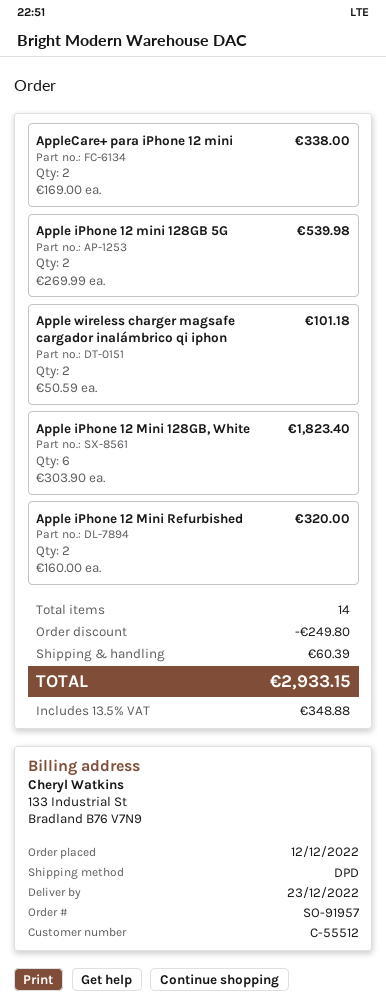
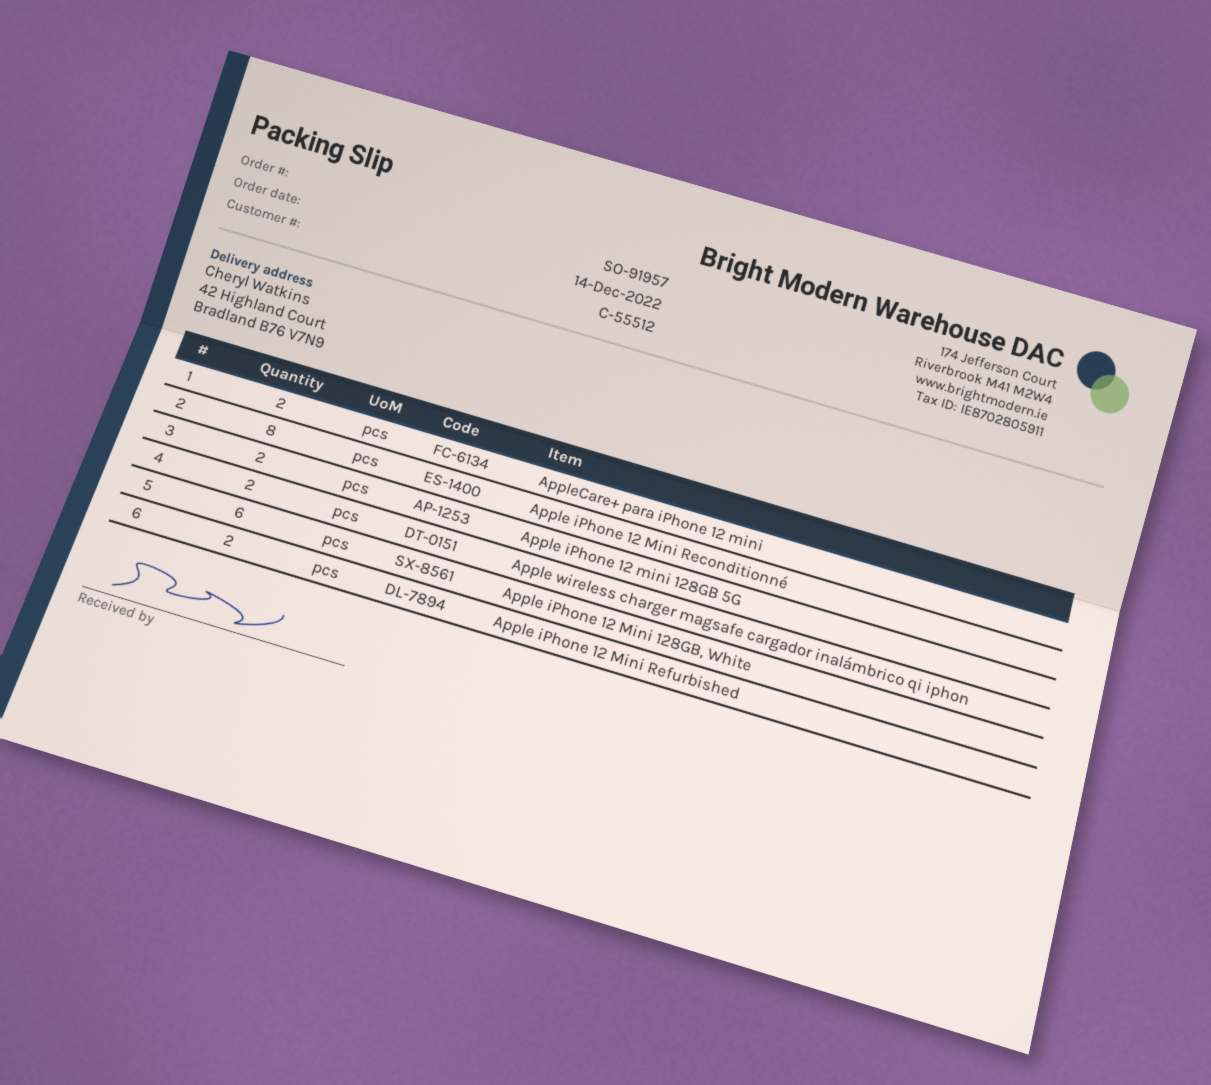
order date: 2022-12-12 -> 2022-12-14
Apple iPhone 12 Mini Reconditionné: none -> 8

